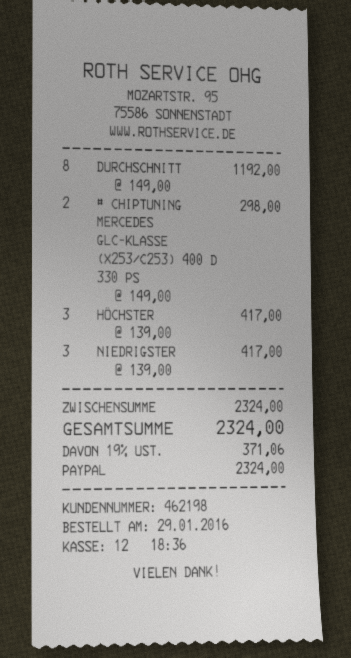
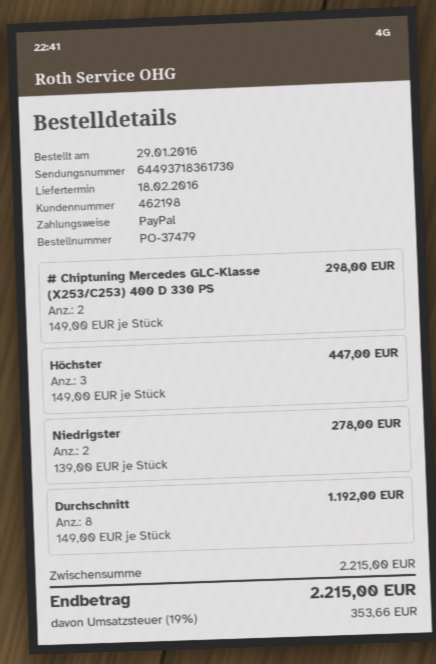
HÖCHSTER: 3 x 139.00 = 417.00 -> 3 x 149.00 = 447.00
NIEDRIGSTER: 3 x 139.00 = 417.00 -> 2 x 139.00 = 278.00
subtotal: 2324.00 -> 2215.00
tax: 19% = 371.06 -> 19% = 353.66
total: 2324.00 -> 2215.00

